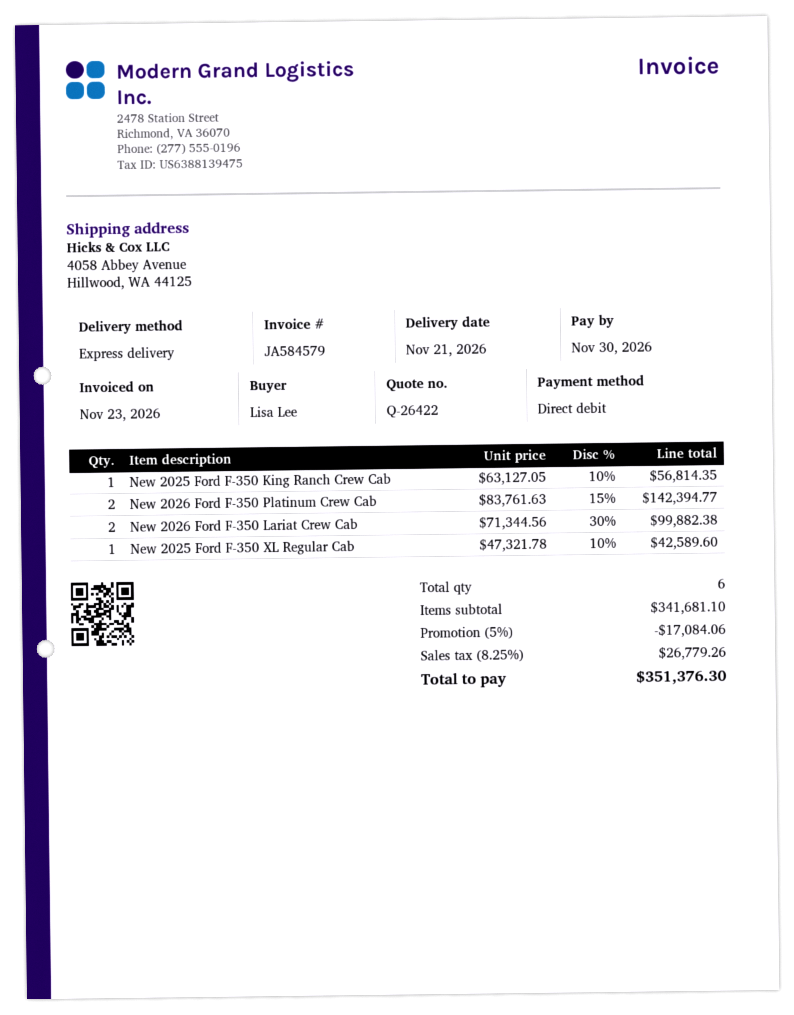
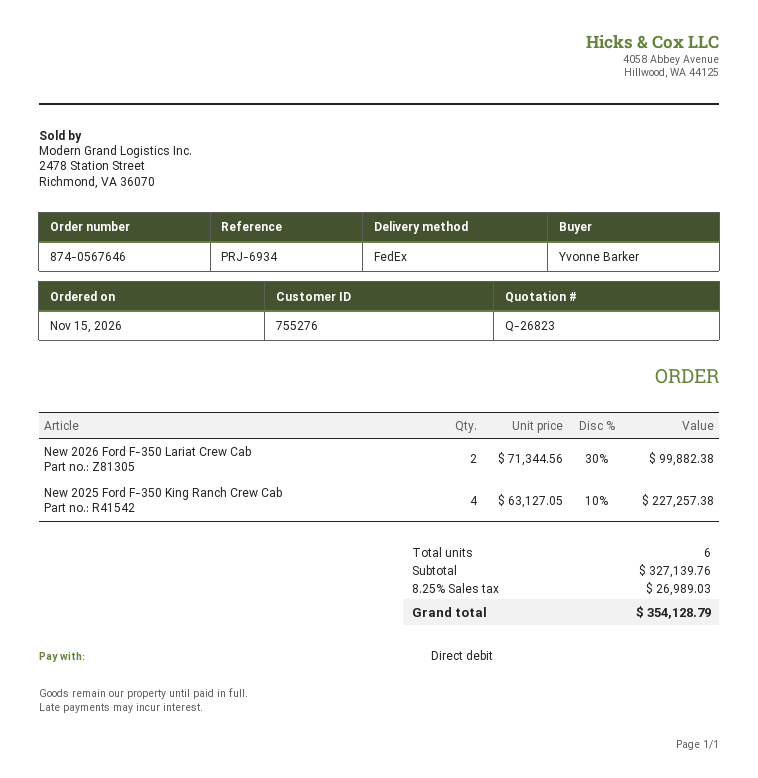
quote number: Q-26422 -> Q-26823
ordered by: Lisa Lee -> Yvonne Barker
shipping method: express -> FedEx
New 2025 Ford F-350 King Ranch Crew Cab: 1 x 63127.05 - 10% = 56814.35 -> 4 x 63127.05 - 10% = 227257.38
New 2026 Ford F-350 Platinum Crew Cab: 2 x 83761.63 - 15% = 142394.77 -> none
New 2025 Ford F-350 XL Regular Cab: 1 x 47321.78 - 10% = 42589.60 -> none
subtotal: 341681.10 -> 327139.76
discount: 5% = 17084.06 -> none
tax: 8.25% = 26779.26 -> 8.25% = 26989.03
total: 351376.30 -> 354128.79

